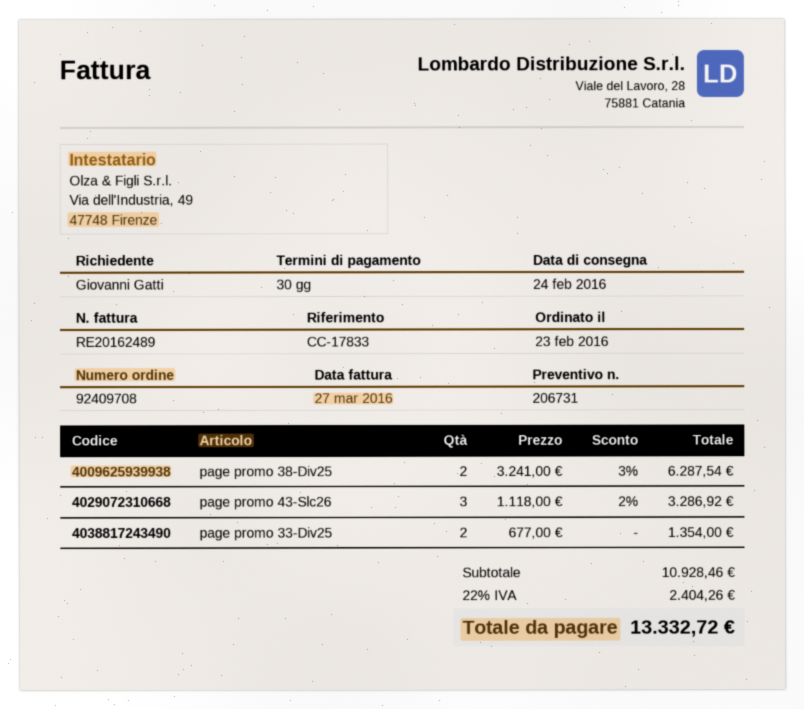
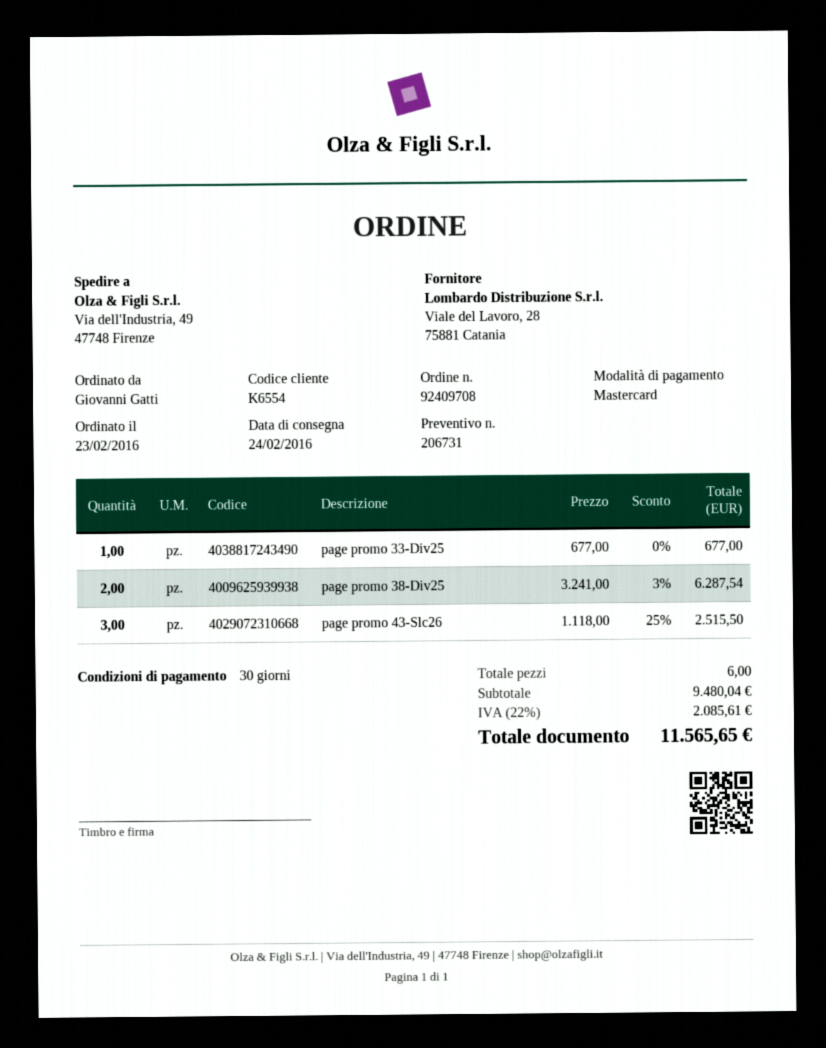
page promo 43-Slc26: 3 x 1118.00 - 2% = 3286.92 -> 3 x 1118.00 - 25% = 2515.50
page promo 33-Div25: 2 x 677.00 = 1354.00 -> 1 x 677.00 = 677.00
subtotal: 10928.46 -> 9480.04
tax: 22% = 2404.26 -> 22% = 2085.61
total: 13332.72 -> 11565.65

